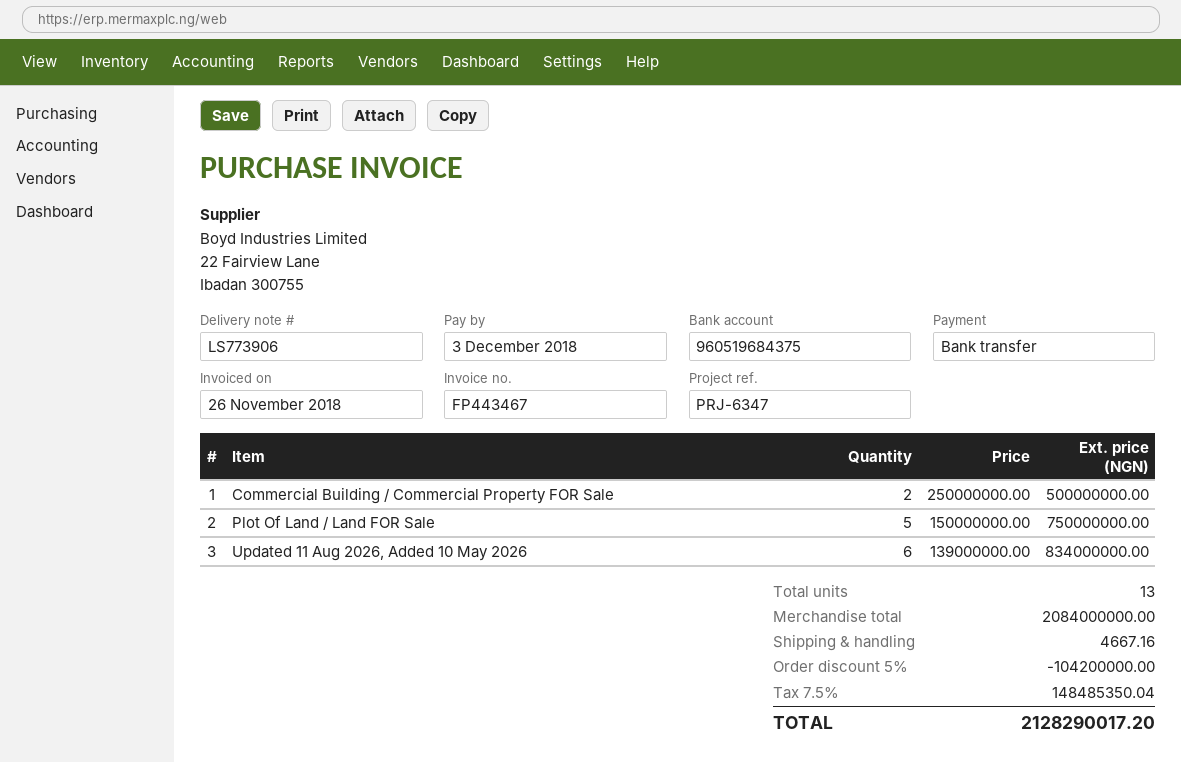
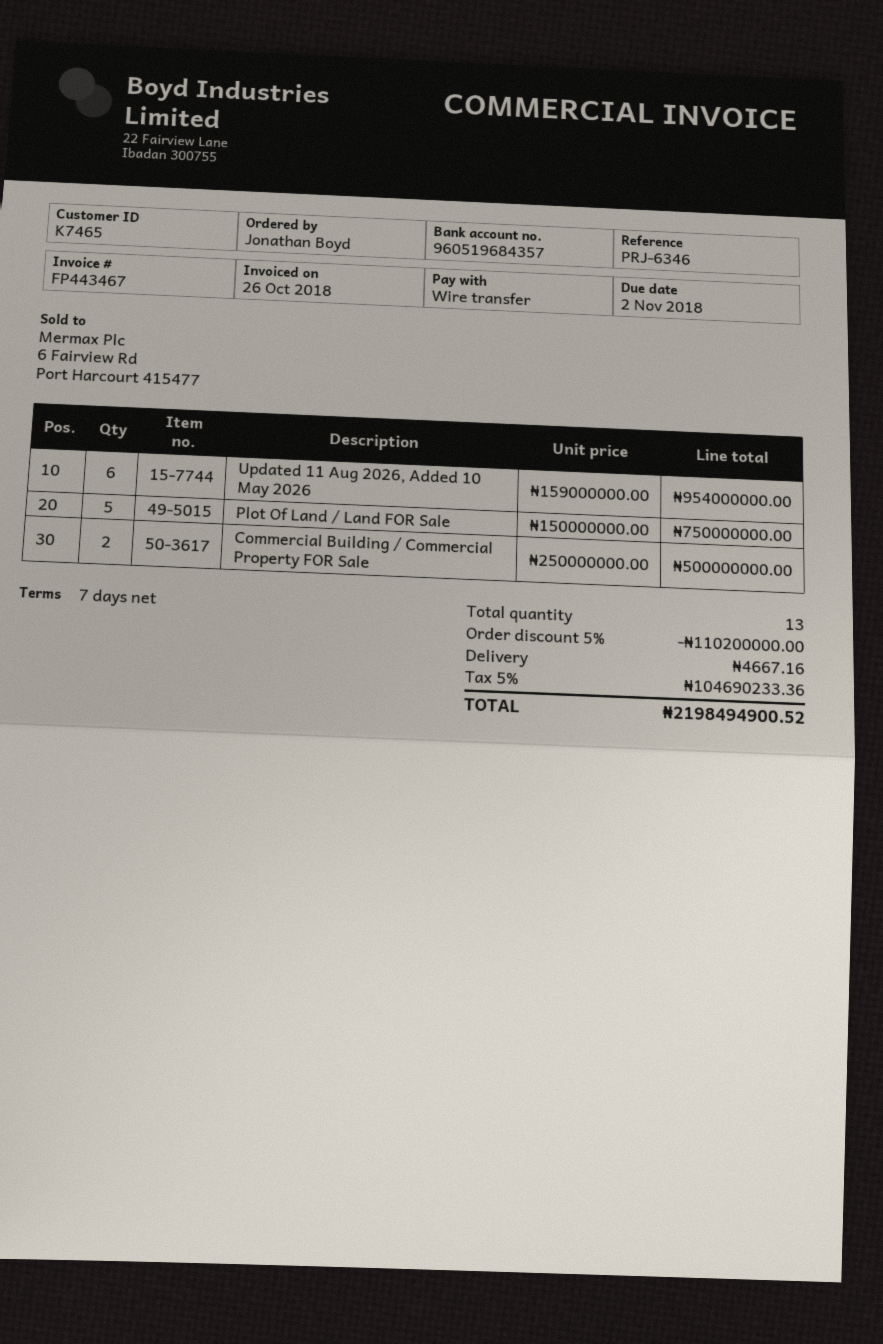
invoice date: 2018-11-26 -> 2018-10-26
due date: 2018-12-03 -> 2018-11-02
reference: PRJ-6347 -> PRJ-6346
bank account: 960519684375 -> 960519684357
Updated 11 Aug 2026, Added 10 May 2026: 6 x 139000000.00 = 834000000.00 -> 6 x 159000000.00 = 954000000.00
discount: 5% = 104200000.00 -> 5% = 110200000.00
tax: 7.5% = 148485350.04 -> 5% = 104690233.36
total: 2128290017.20 -> 2198494900.52

